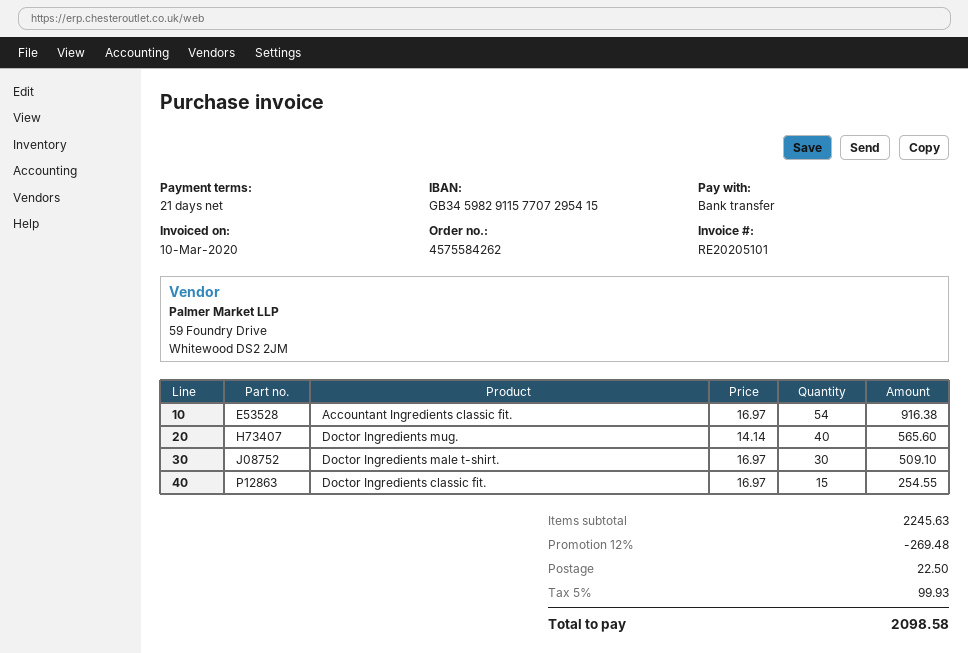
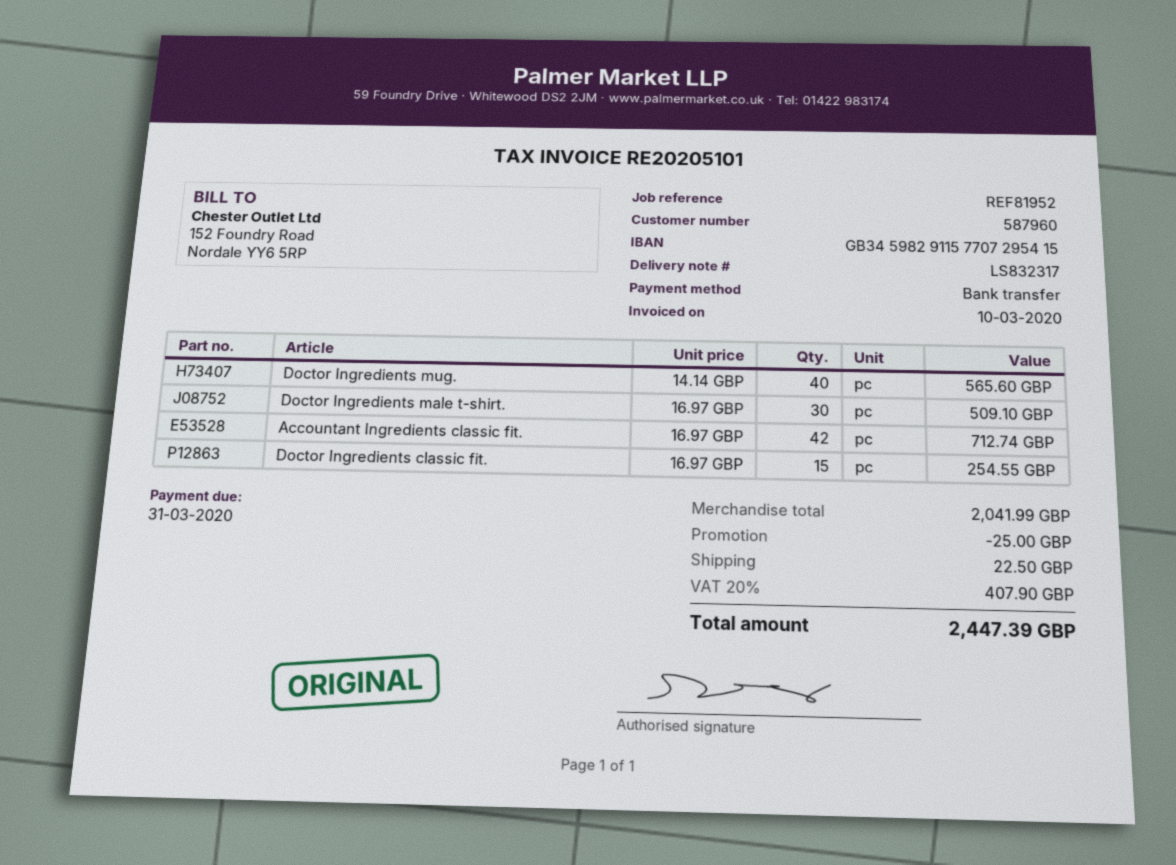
Accountant Ingredients classic fit.: 54 x 16.97 = 916.38 -> 42 x 16.97 = 712.74
subtotal: 2245.63 -> 2041.99
discount: 269.48 -> 25.00
tax: 5% = 99.93 -> 20% = 407.90
total: 2098.58 -> 2447.39

